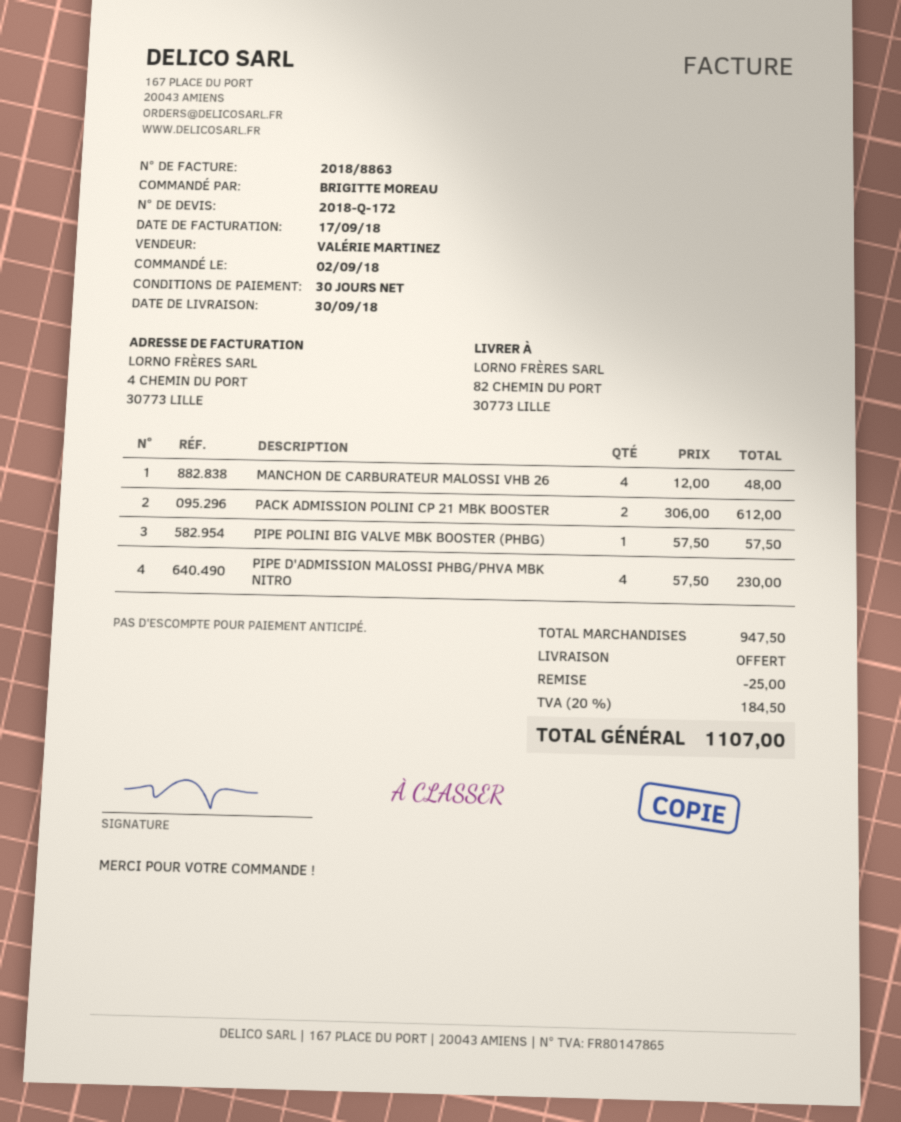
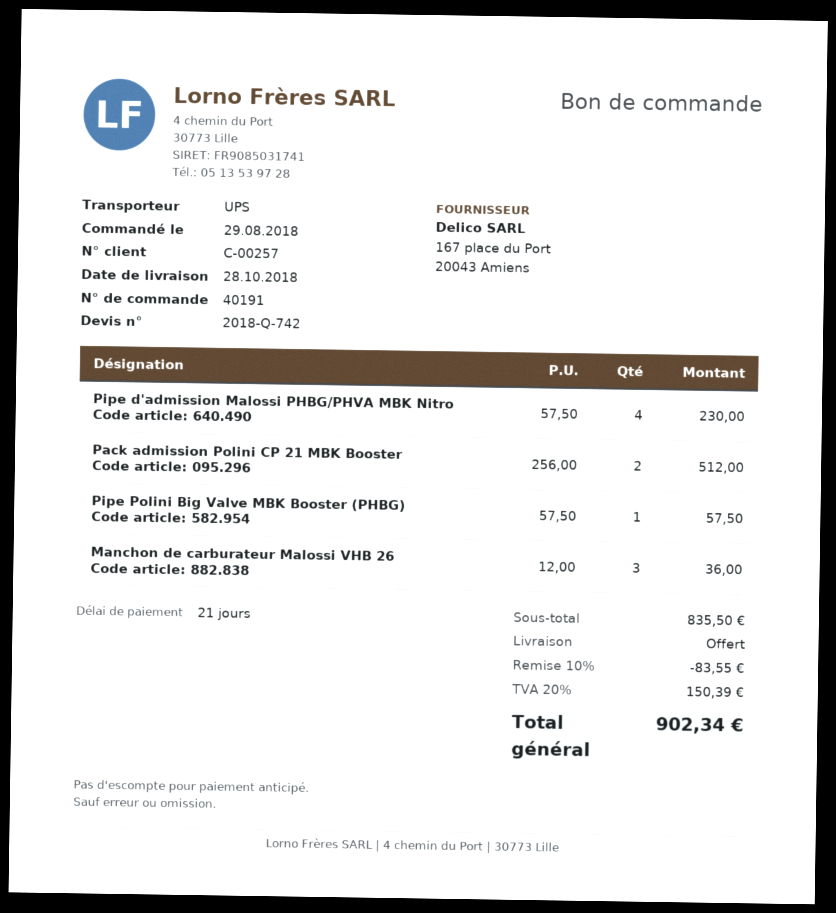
quote number: 2018-Q-172 -> 2018-Q-742
order date: 2018-09-02 -> 2018-08-29
delivery date: 2018-09-30 -> 2018-10-28
payment terms: 30 days -> 21 days
MANCHON DE CARBURATEUR MALOSSI VHB 26: 4 x 12.00 = 48.00 -> 3 x 12.00 = 36.00
PACK ADMISSION POLINI CP 21 MBK BOOSTER: 2 x 306.00 = 612.00 -> 2 x 256.00 = 512.00
subtotal: 947.50 -> 835.50
discount: 25.00 -> 83.55
tax: 20% = 184.50 -> 20% = 150.39
total: 1107.00 -> 902.34

